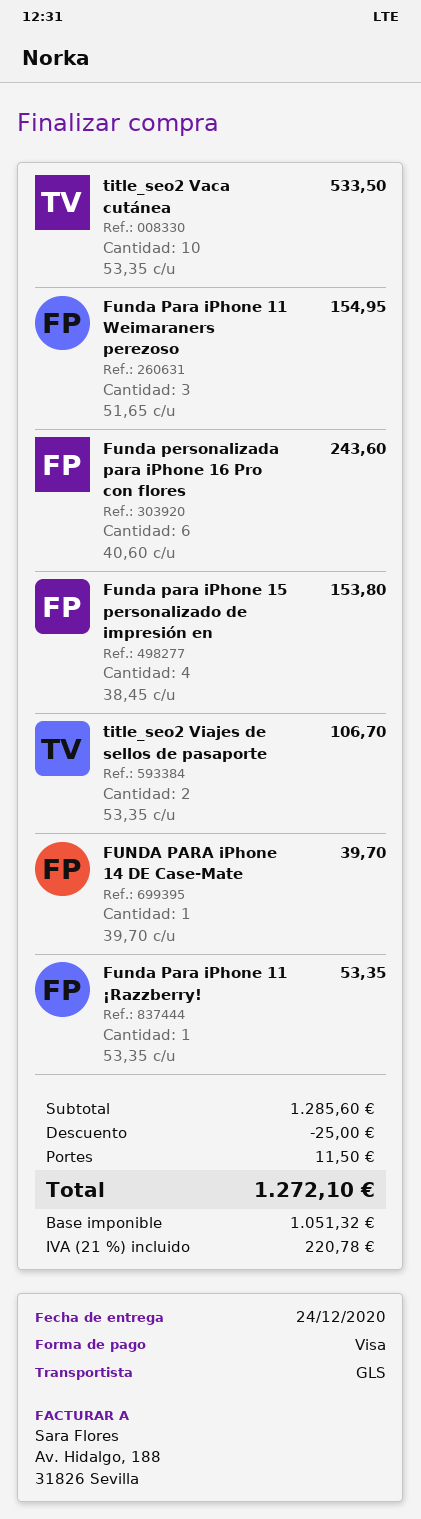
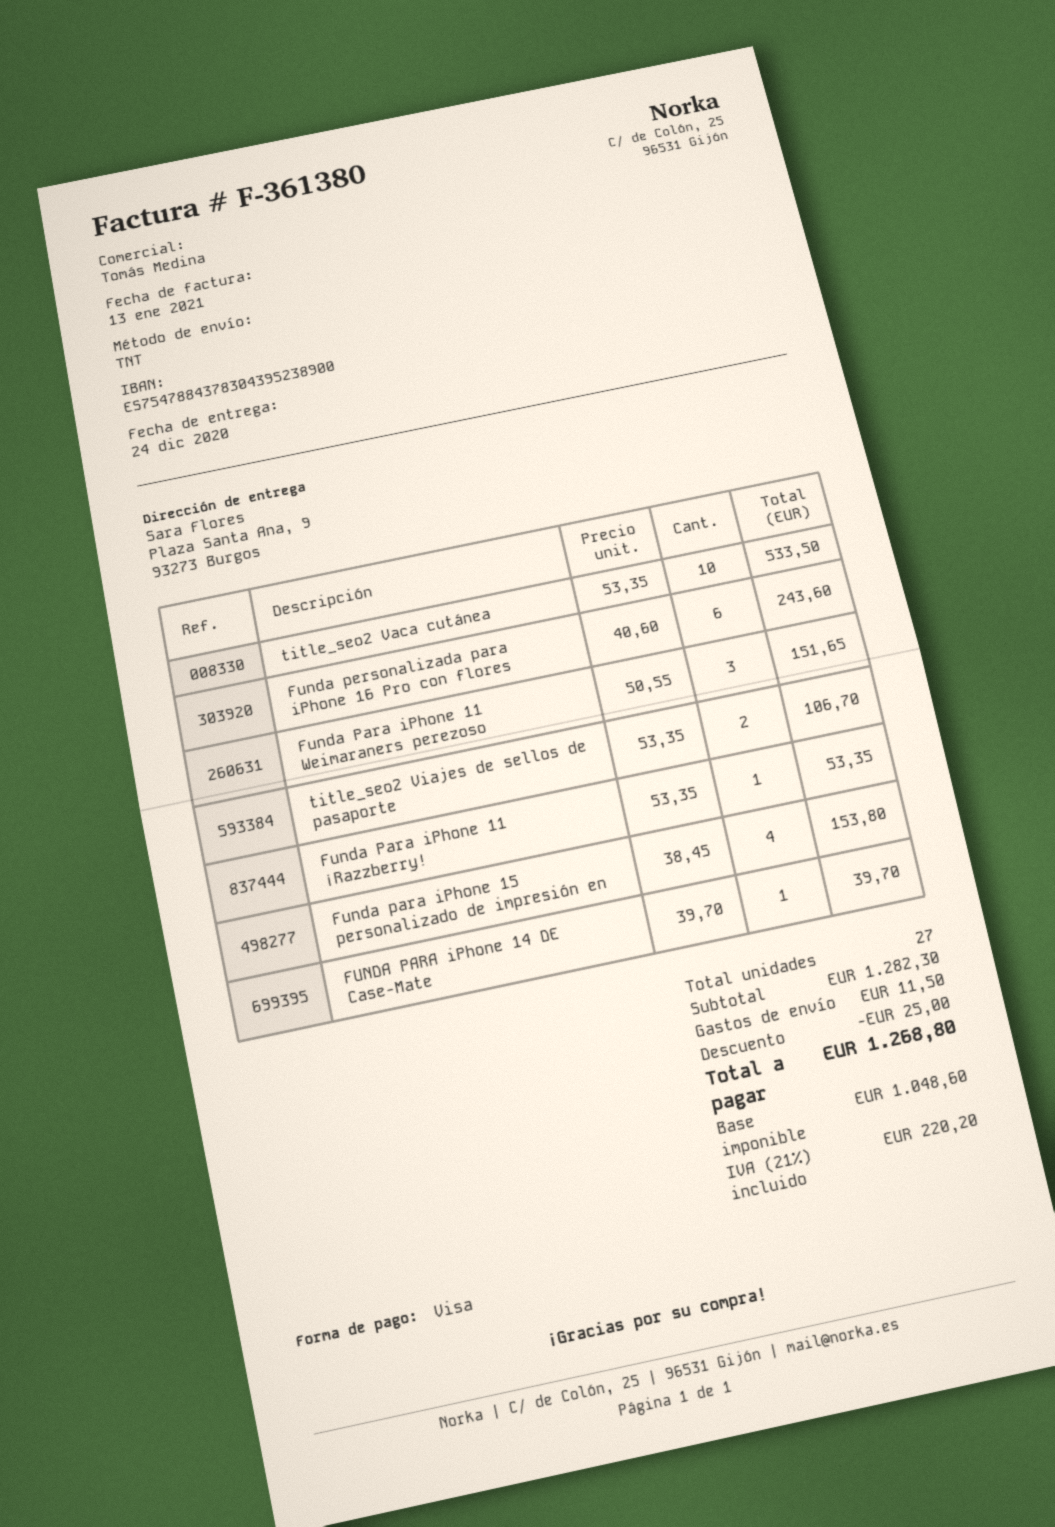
shipping method: GLS -> TNT
Funda Para iPhone 11 Weimaraners perezoso: 3 x 51.65 = 154.95 -> 3 x 50.55 = 151.65
subtotal: 1285.60 -> 1282.30
net: 1051.32 -> 1048.60
tax: 21% = 220.78 -> 21% = 220.20
total: 1272.10 -> 1268.80

